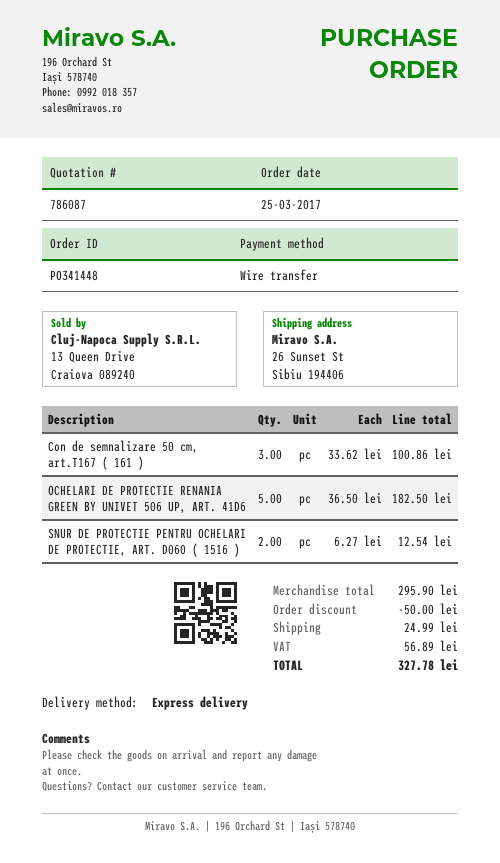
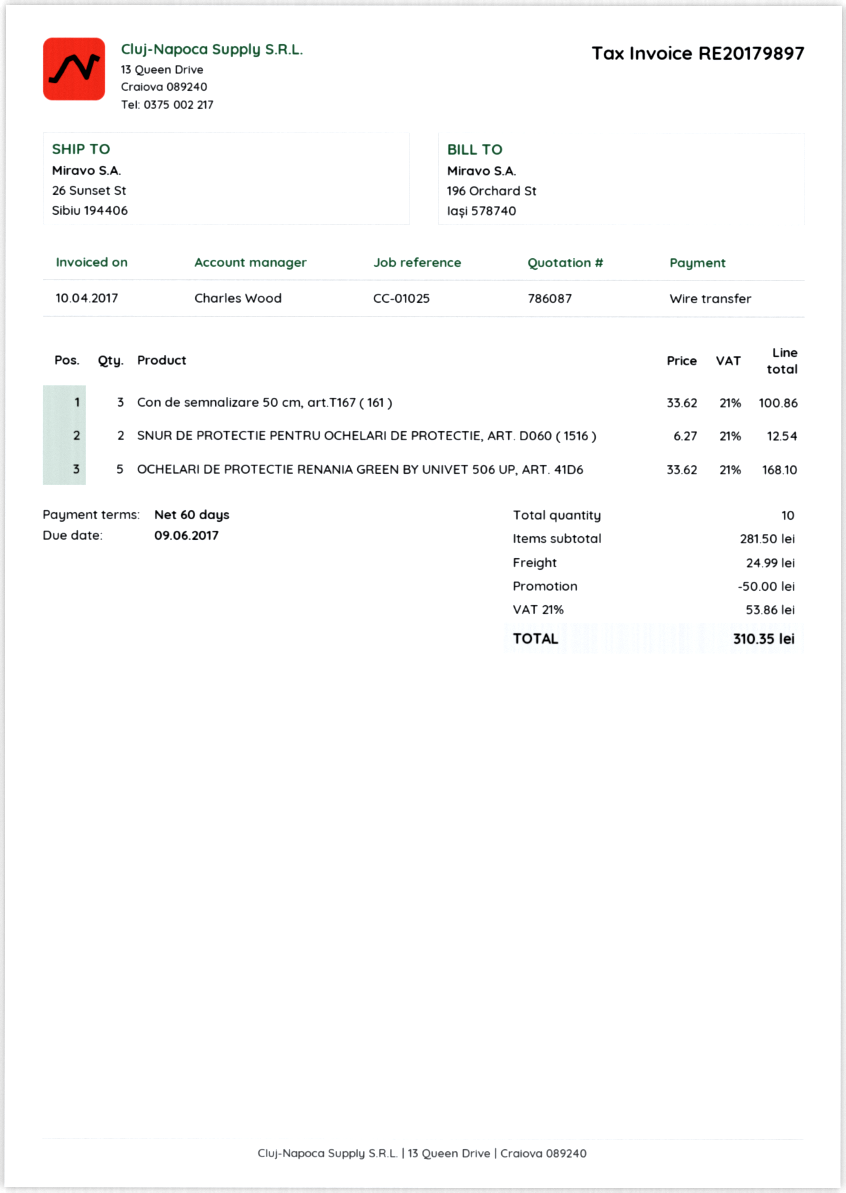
OCHELARI DE PROTECTIE RENANIA GREEN BY UNIVET 506 UP, ART. 41D6: 5 x 36.50 = 182.50 -> 5 x 33.62 = 168.10
subtotal: 295.90 -> 281.50
tax: 56.89 -> 53.86
total: 327.78 -> 310.35

